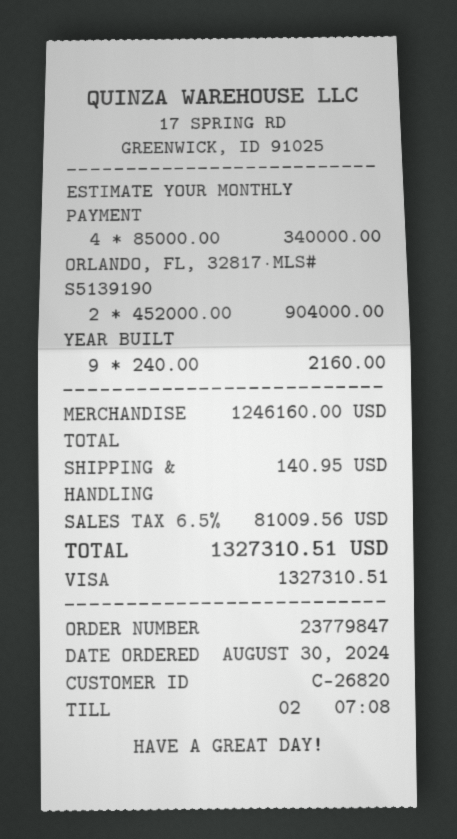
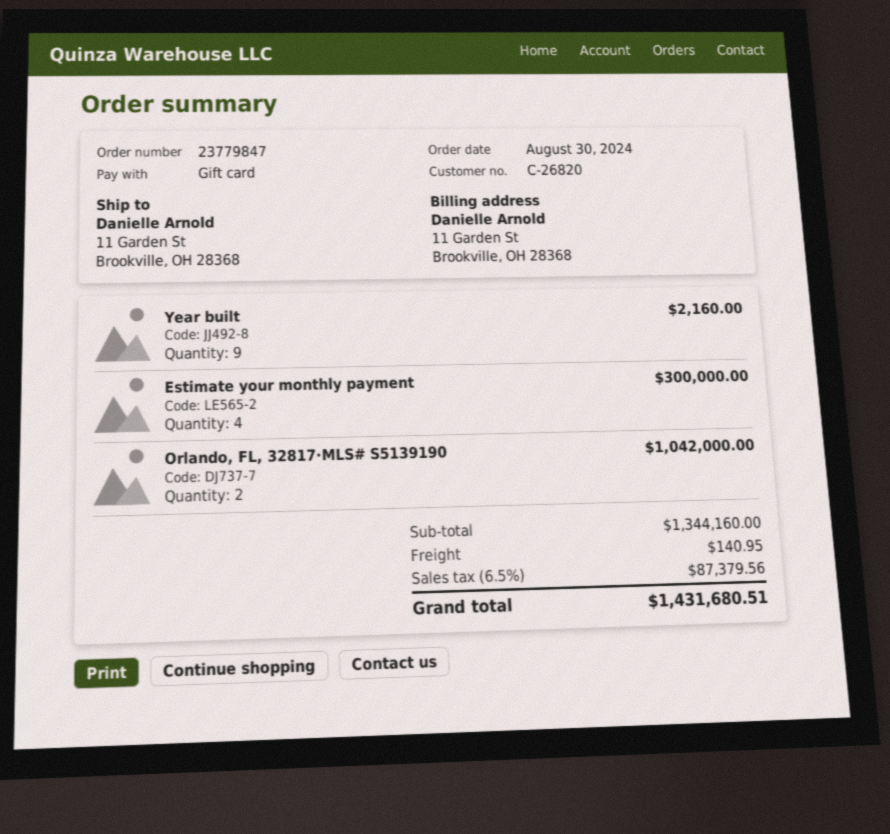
payment method: Visa -> gift card
ESTIMATE YOUR MONTHLY PAYMENT: 4 for 340000.00 -> 4 for 300000.00
ORLANDO, FL, 32817·MLS# S5139190: 2 for 904000.00 -> 2 for 1042000.00
subtotal: 1246160.00 -> 1344160.00
tax: 6.5% = 81009.56 -> 6.5% = 87379.56
total: 1327310.51 -> 1431680.51

